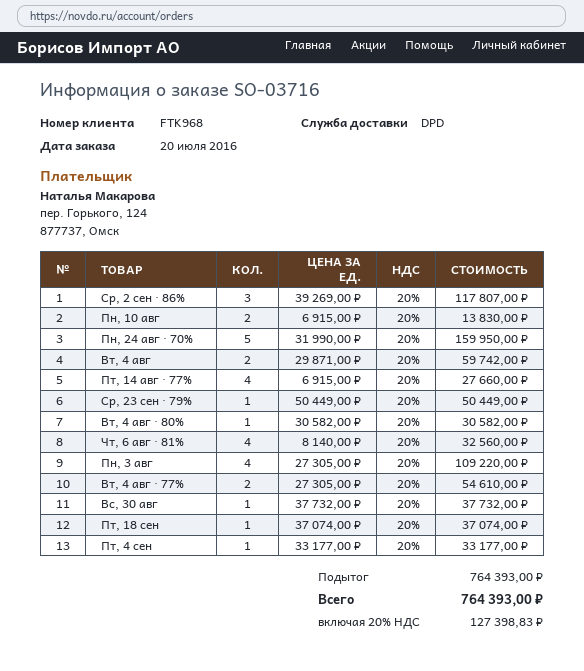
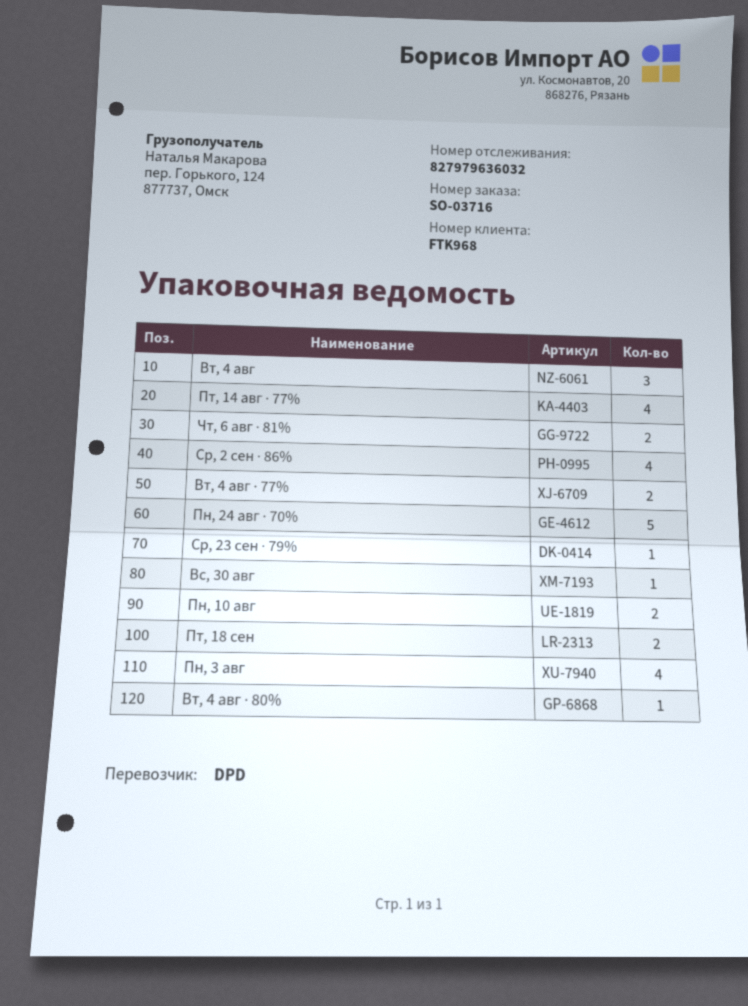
Ср, 2 сен · 86%: 3 -> 4
Вт, 4 авг: 2 -> 3
Чт, 6 авг · 81%: 4 -> 2
Пт, 18 сен: 1 -> 2
Пт, 4 сен: 1 -> none

